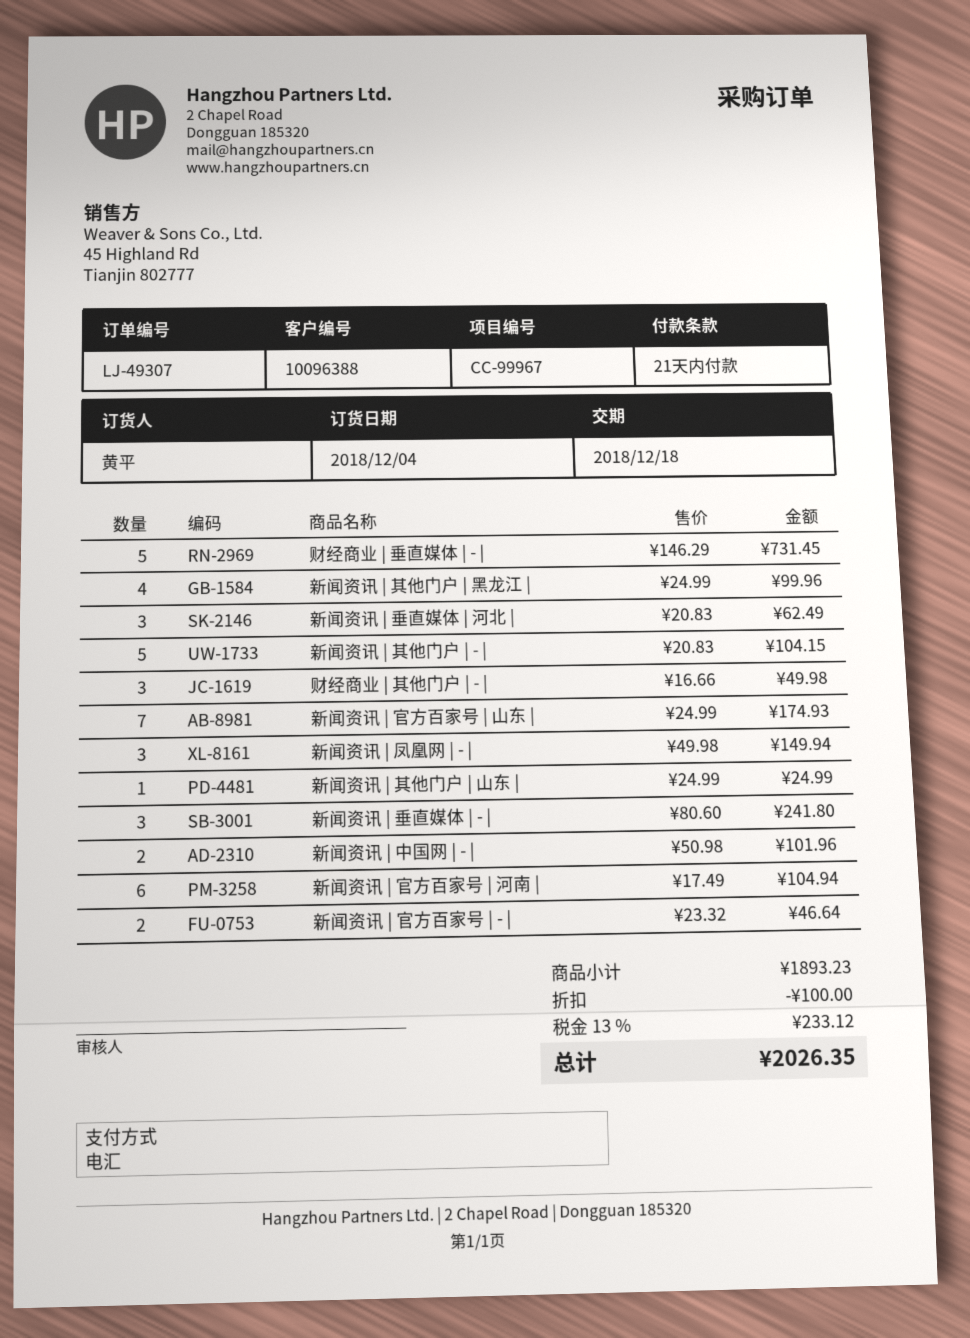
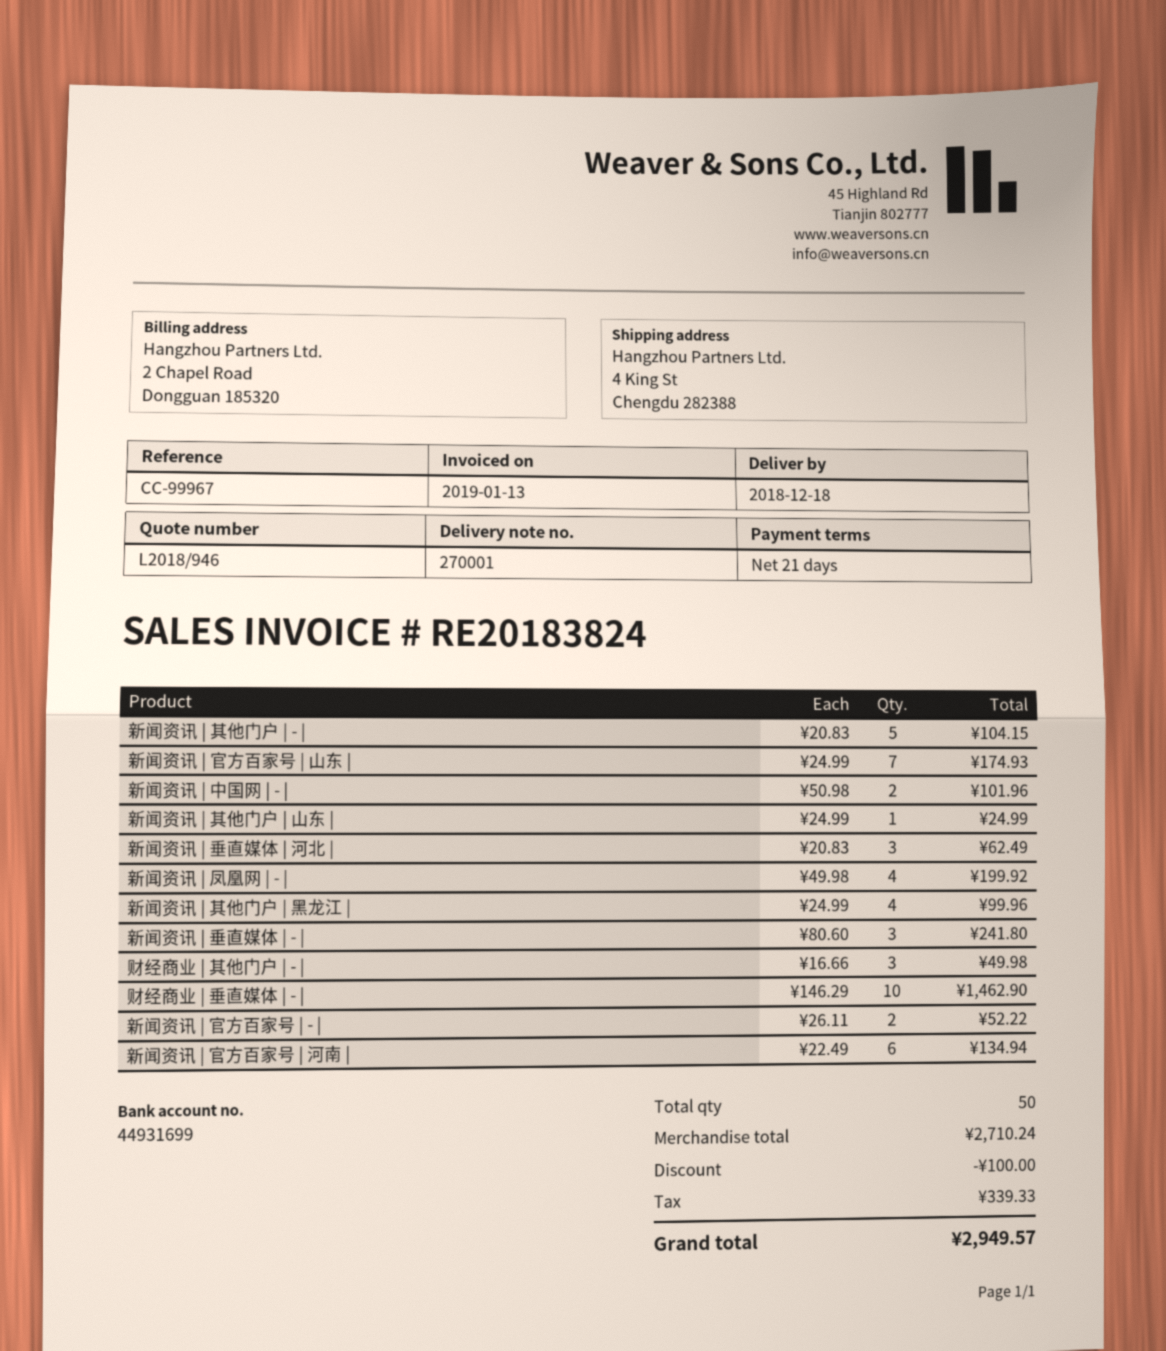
财经商业 | 垂直媒体 | - |: 5 x 146.29 = 731.45 -> 10 x 146.29 = 1462.90
新闻资讯 | 凤凰网 | - |: 3 x 49.98 = 149.94 -> 4 x 49.98 = 199.92
新闻资讯 | 官方百家号 | 河南 |: 6 x 17.49 = 104.94 -> 6 x 22.49 = 134.94
新闻资讯 | 官方百家号 | - |: 2 x 23.32 = 46.64 -> 2 x 26.11 = 52.22
subtotal: 1893.23 -> 2710.24
tax: 233.12 -> 339.33
total: 2026.35 -> 2949.57

